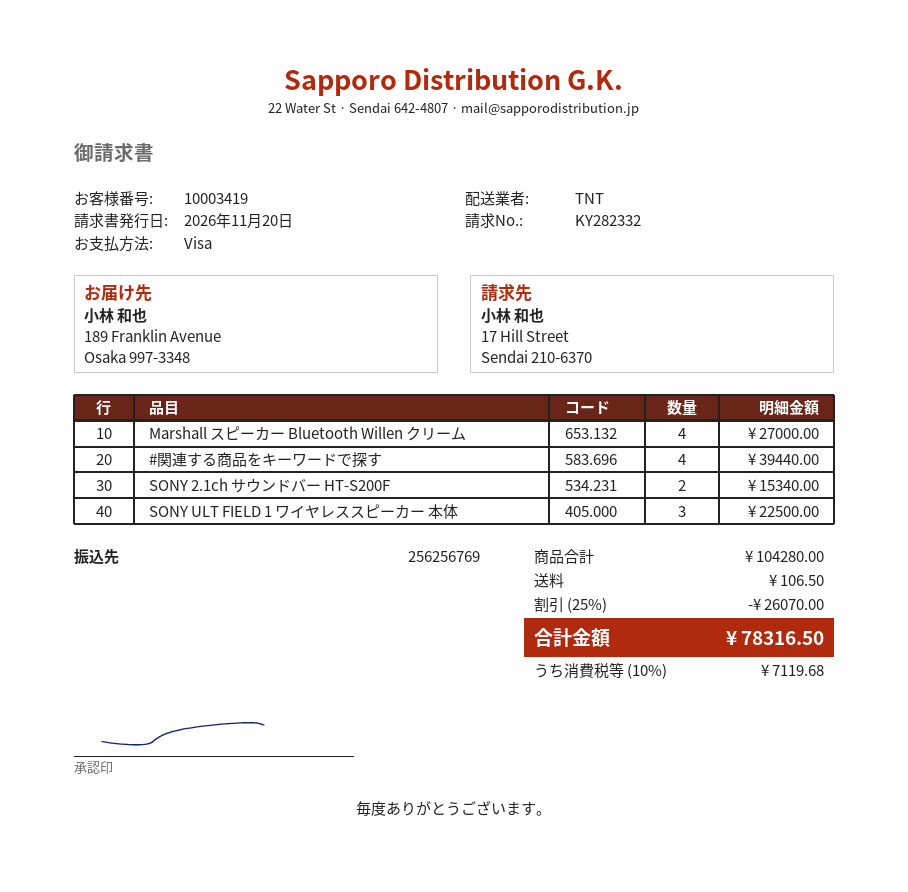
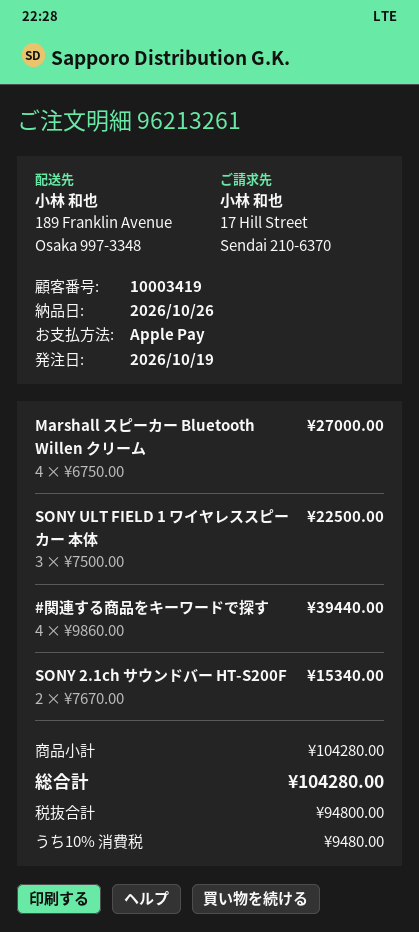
payment method: Visa -> Apple Pay
discount: 25% = 26070.00 -> none
shipping: 106.50 -> none
tax: 10% = 7119.68 -> 10% = 9480.00
total: 78316.50 -> 104280.00

